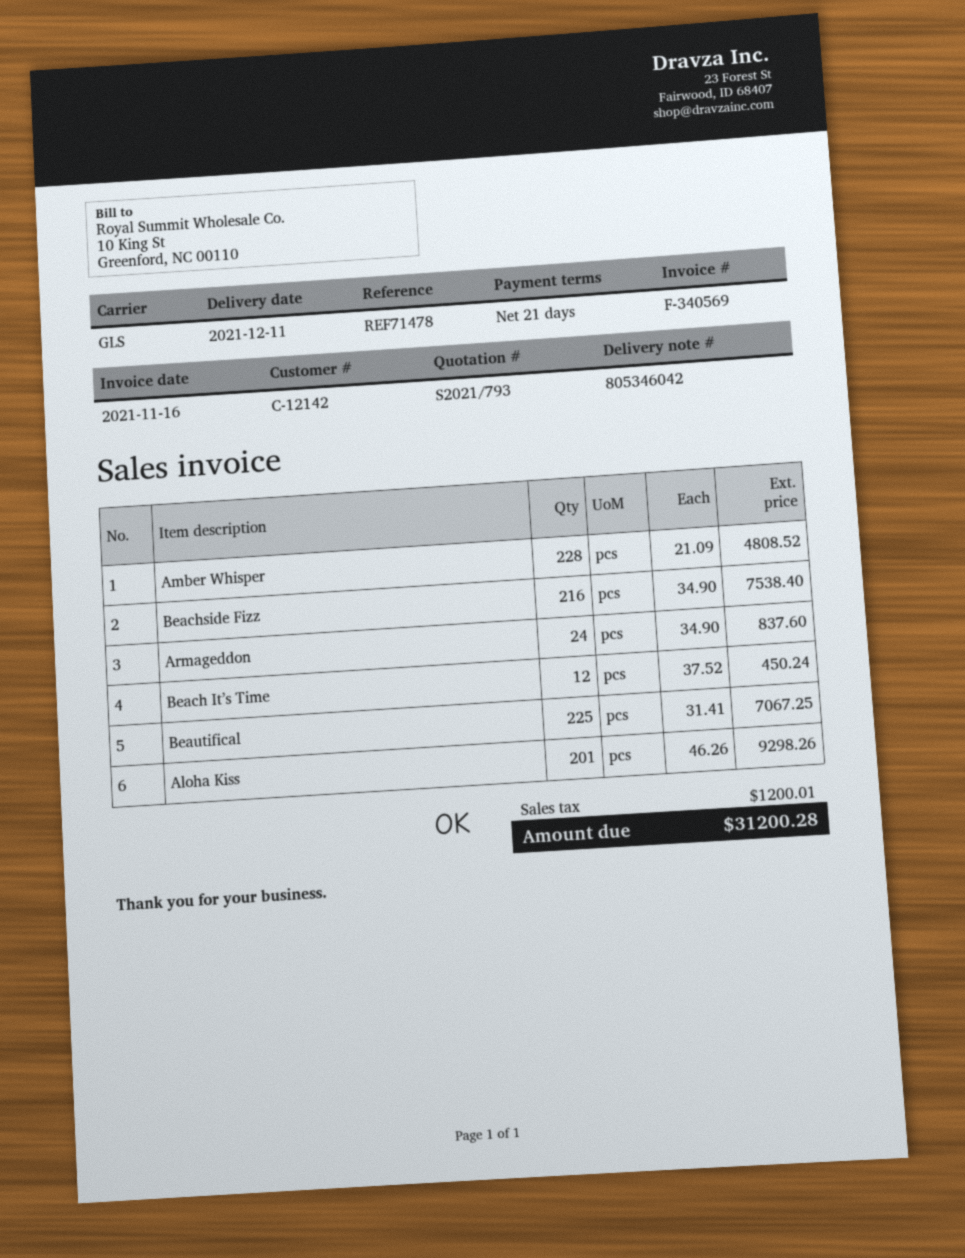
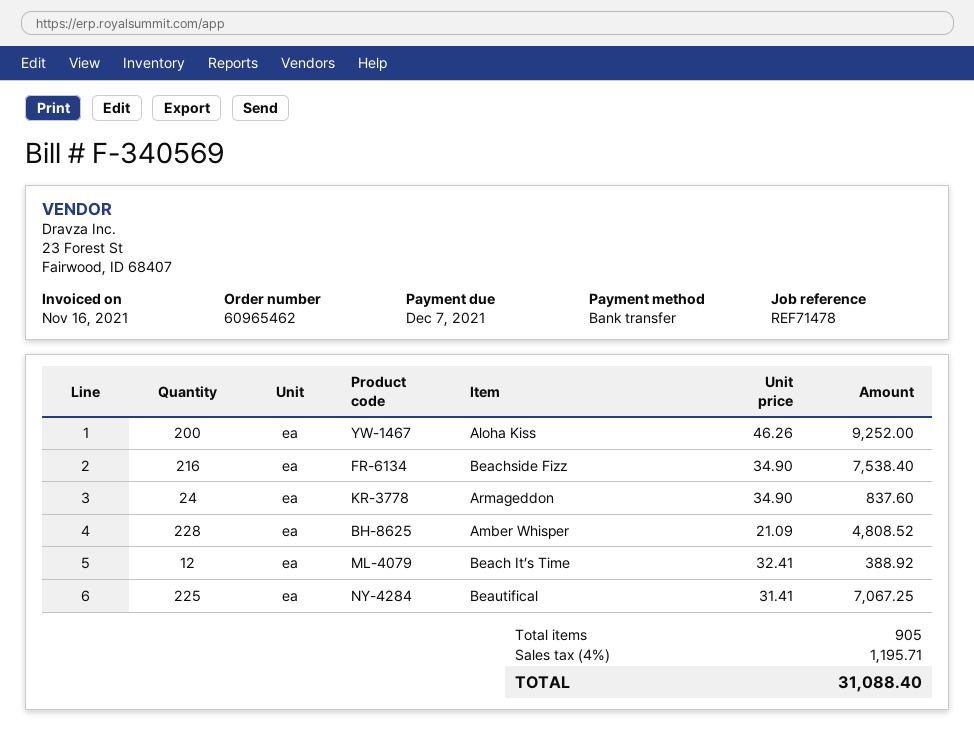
Beach It’s Time: 12 x 37.52 = 450.24 -> 12 x 32.41 = 388.92
Aloha Kiss: 201 x 46.26 = 9298.26 -> 200 x 46.26 = 9252.00
tax: 1200.01 -> 1195.71
total: 31200.28 -> 31088.40

